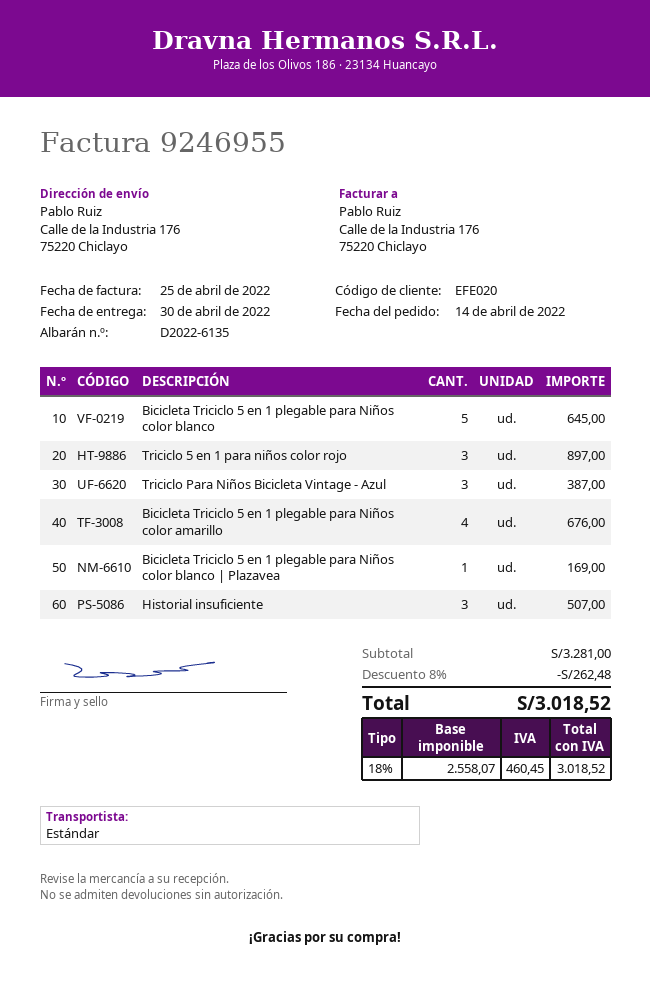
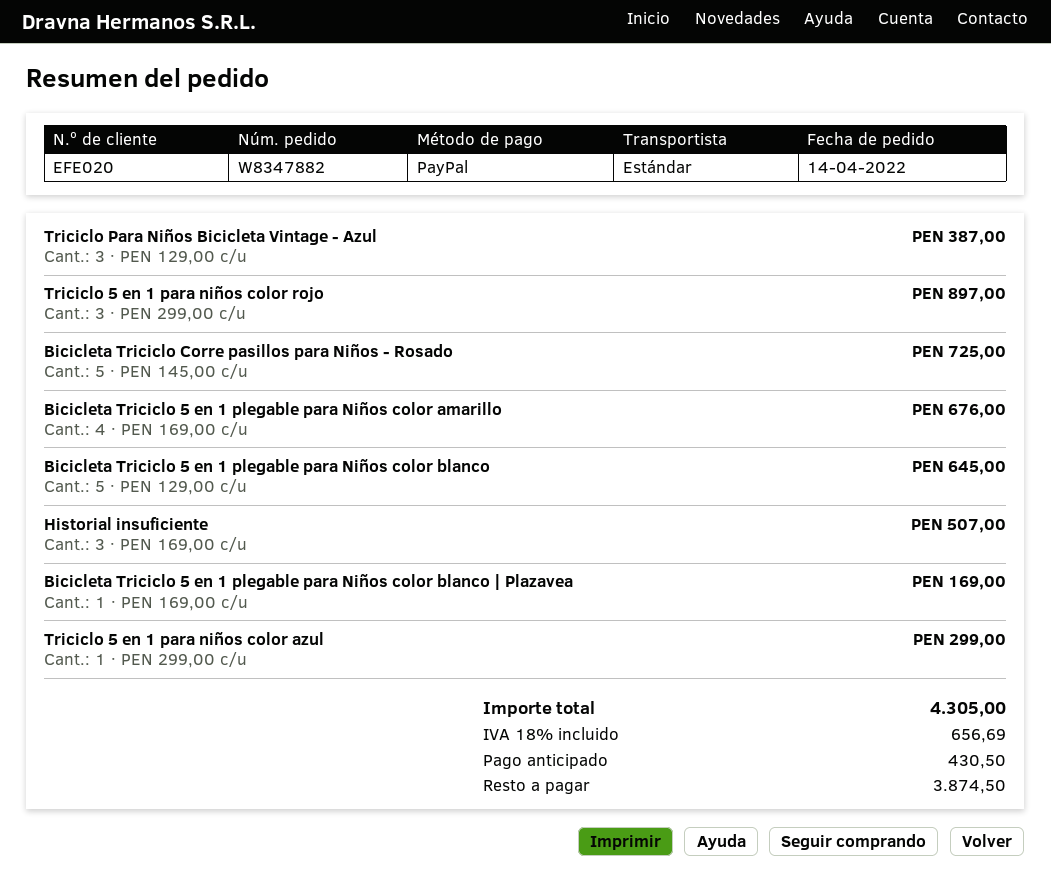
Bicicleta Triciclo Corre pasillos para Niños - Rosado: none -> 5 for 725.00
Triciclo 5 en 1 para niños color azul: none -> 1 for 299.00
discount: 8% = 262.48 -> none
tax: 18% = 460.45 -> 18% = 656.69
total: 3018.52 -> 4305.00

